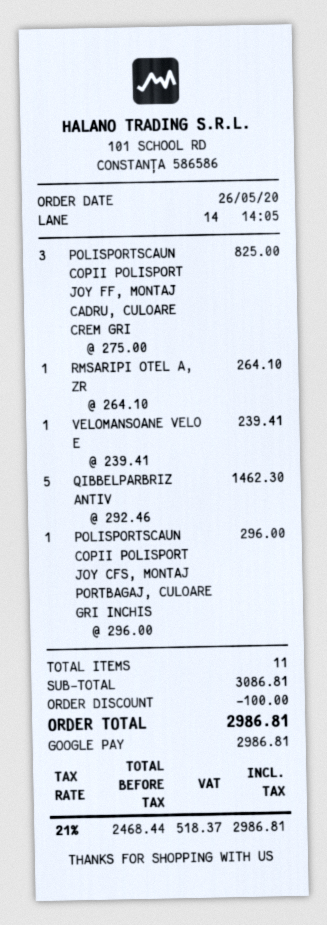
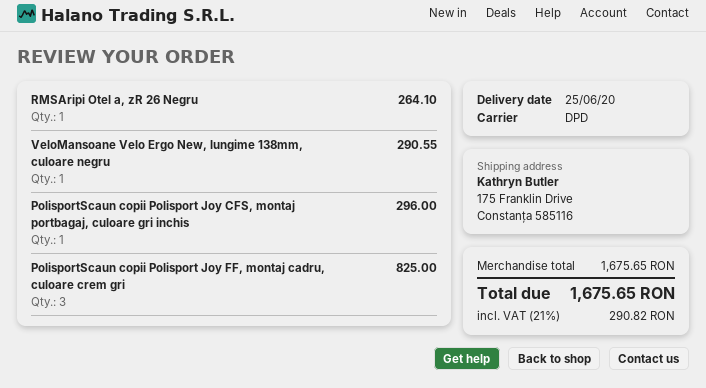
VELOMANSOANE VELO E: 1 for 239.41 -> 1 for 290.55
QIBBELPARBRIZ ANTIV: 5 for 1462.30 -> none
subtotal: 3086.81 -> 1675.65
discount: 100.00 -> none
tax: 21% = 518.37 -> 21% = 290.82
total: 2986.81 -> 1675.65

